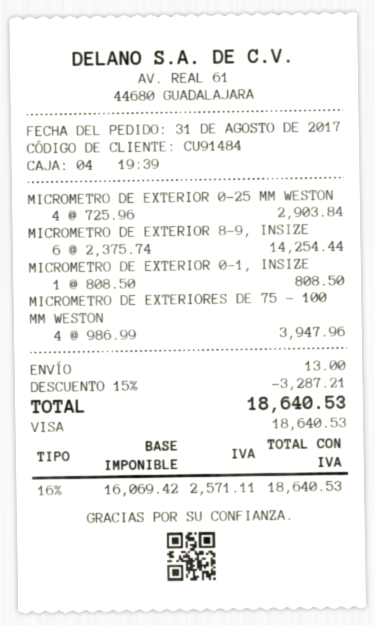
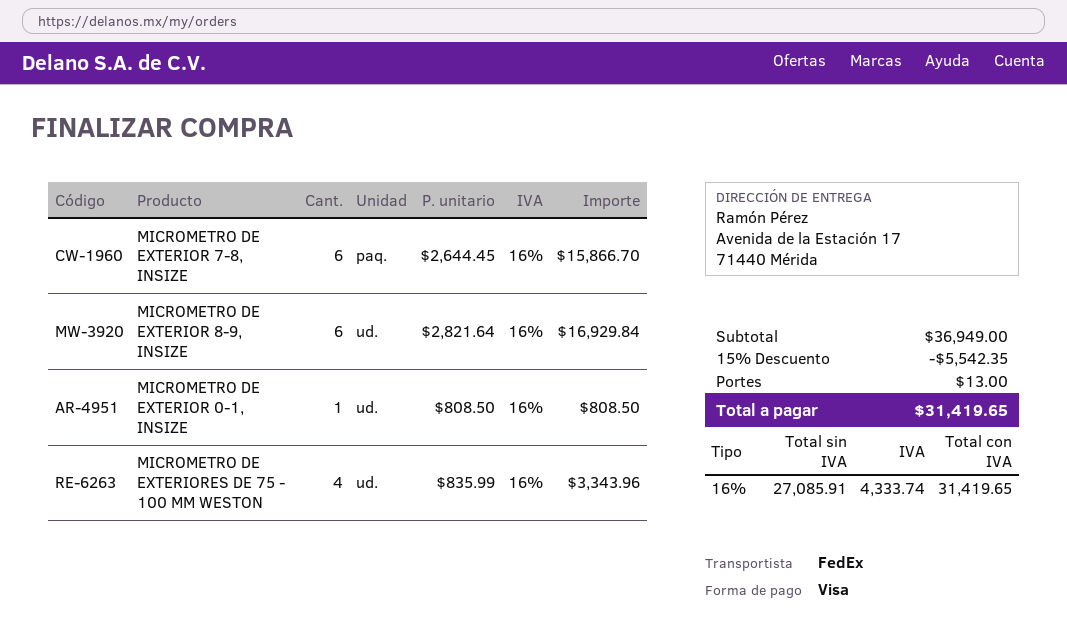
MICROMETRO DE EXTERIOR 0-25 MM WESTON: 4 x 725.96 = 2903.84 -> none
MICROMETRO DE EXTERIOR 8-9, INSIZE: 6 x 2375.74 = 14254.44 -> 6 x 2821.64 = 16929.84
MICROMETRO DE EXTERIORES DE 75 - 100 MM WESTON: 4 x 986.99 = 3947.96 -> 4 x 835.99 = 3343.96
MICROMETRO DE EXTERIOR 7-8, INSIZE: none -> 6 x 2644.45 = 15866.70
discount: 15% = 3287.21 -> 15% = 5542.35
net: 16069.42 -> 27085.91
tax: 16% = 2571.11 -> 16% = 4333.74
total: 18640.53 -> 31419.65

